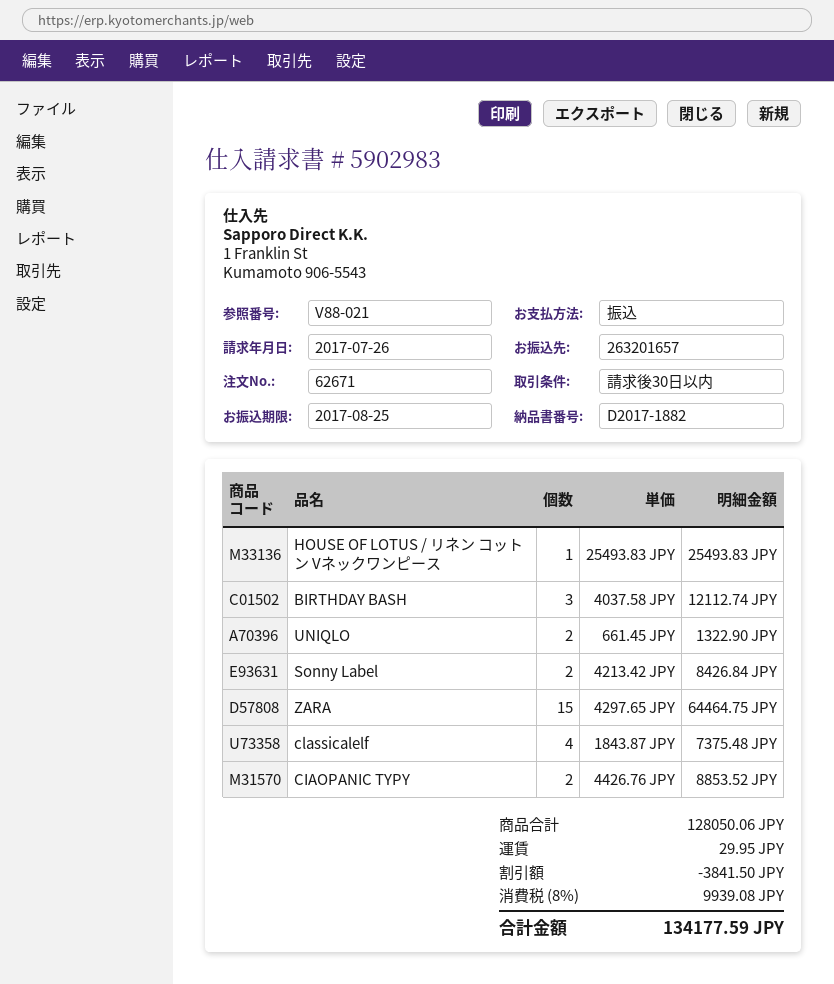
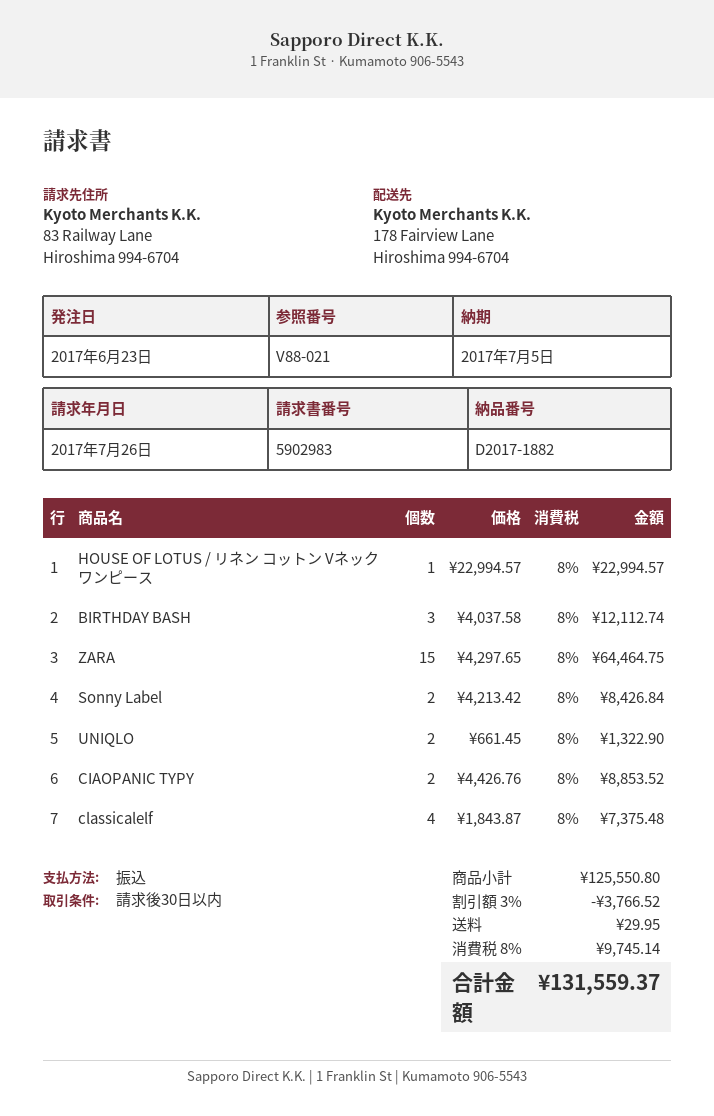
HOUSE OF LOTUS / リネン コットン Vネックワンピース: 1 x 25493.83 = 25493.83 -> 1 x 22994.57 = 22994.57
subtotal: 128050.06 -> 125550.80
discount: 3841.50 -> 3766.52
tax: 8% = 9939.08 -> 8% = 9745.14
total: 134177.59 -> 131559.37

